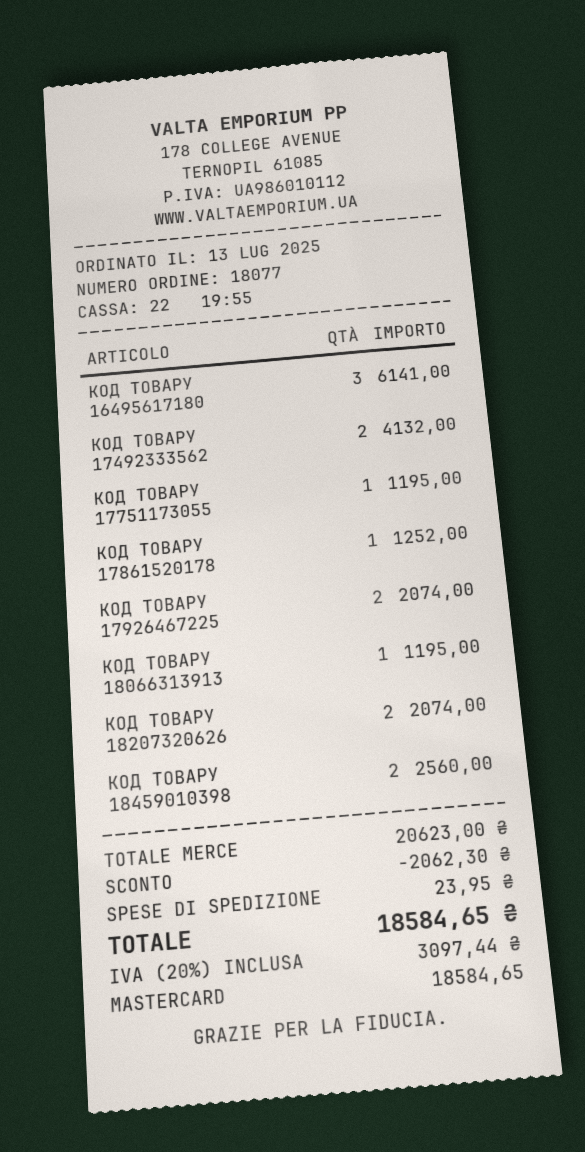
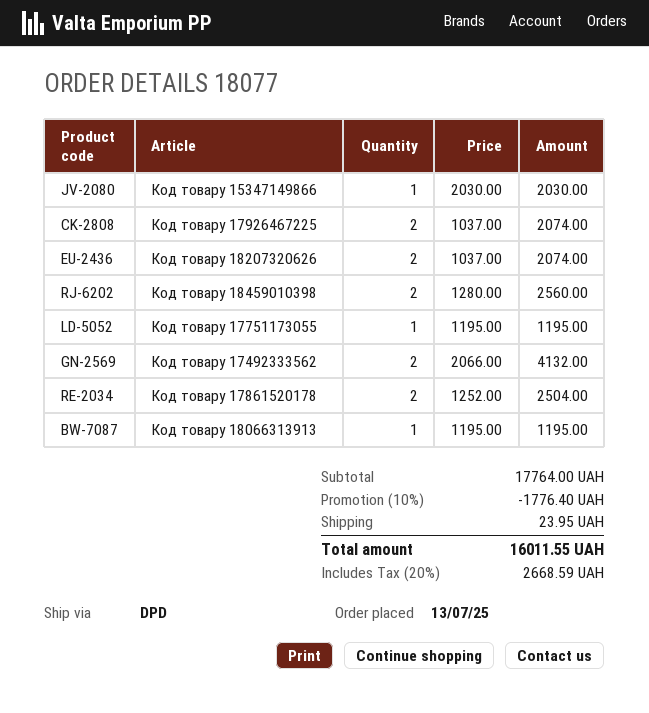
КОД ТОВАРУ 16495617180: 3 for 6141.00 -> none
КОД ТОВАРУ 17861520178: 1 for 1252.00 -> 2 for 2504.00
Код товару 15347149866: none -> 1 for 2030.00
subtotal: 20623.00 -> 17764.00
discount: 2062.30 -> 1776.40
tax: 20% = 3097.44 -> 20% = 2668.59
total: 18584.65 -> 16011.55

